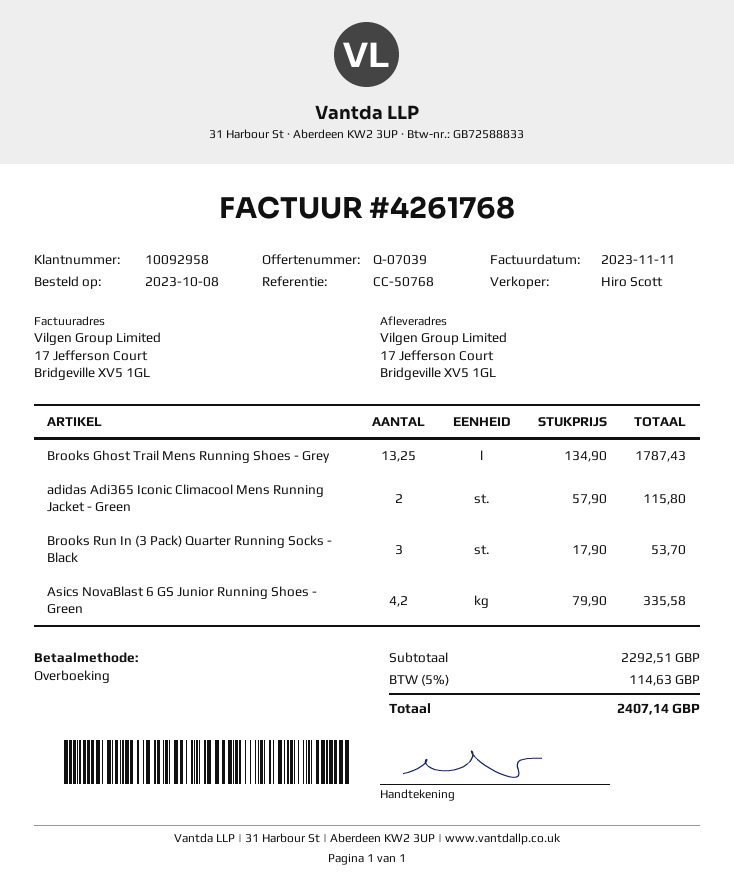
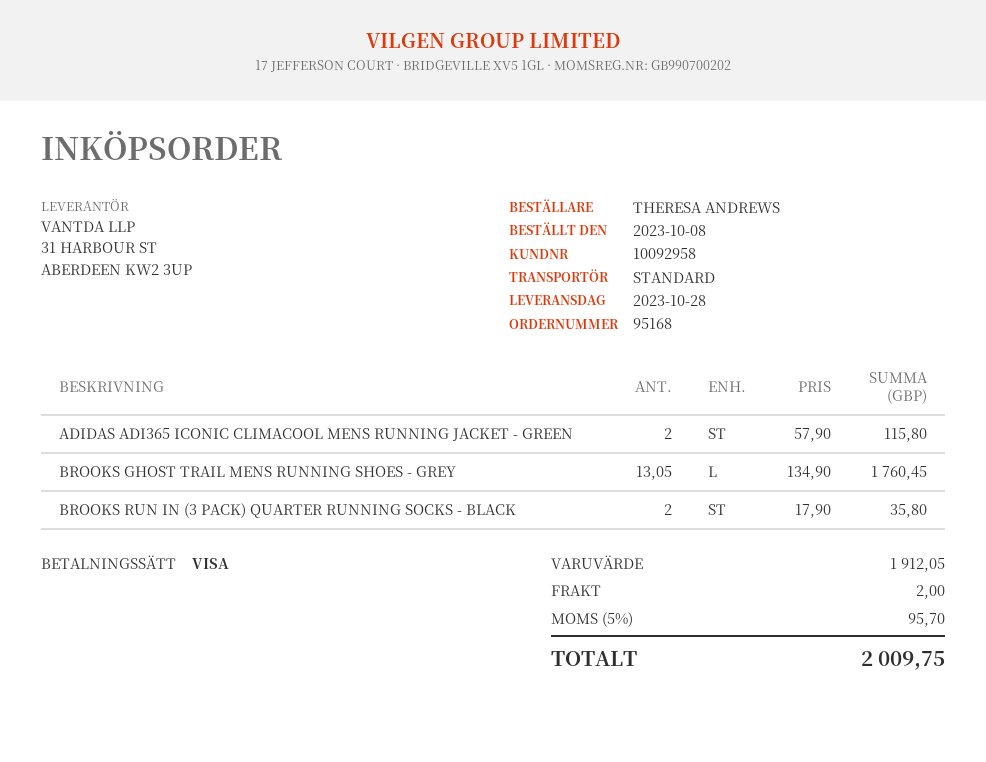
payment method: bank transfer -> Visa
Brooks Ghost Trail Mens Running Shoes - Grey: 13.25 x 134.90 = 1787.43 -> 13.05 x 134.90 = 1760.45
Brooks Run In (3 Pack) Quarter Running Socks - Black: 3 x 17.90 = 53.70 -> 2 x 17.90 = 35.80
Asics NovaBlast 6 GS Junior Running Shoes - Green: 4.2 x 79.90 = 335.58 -> none
subtotal: 2292.51 -> 1912.05
shipping: none -> 2.00
tax: 5% = 114.63 -> 5% = 95.70
total: 2407.14 -> 2009.75

